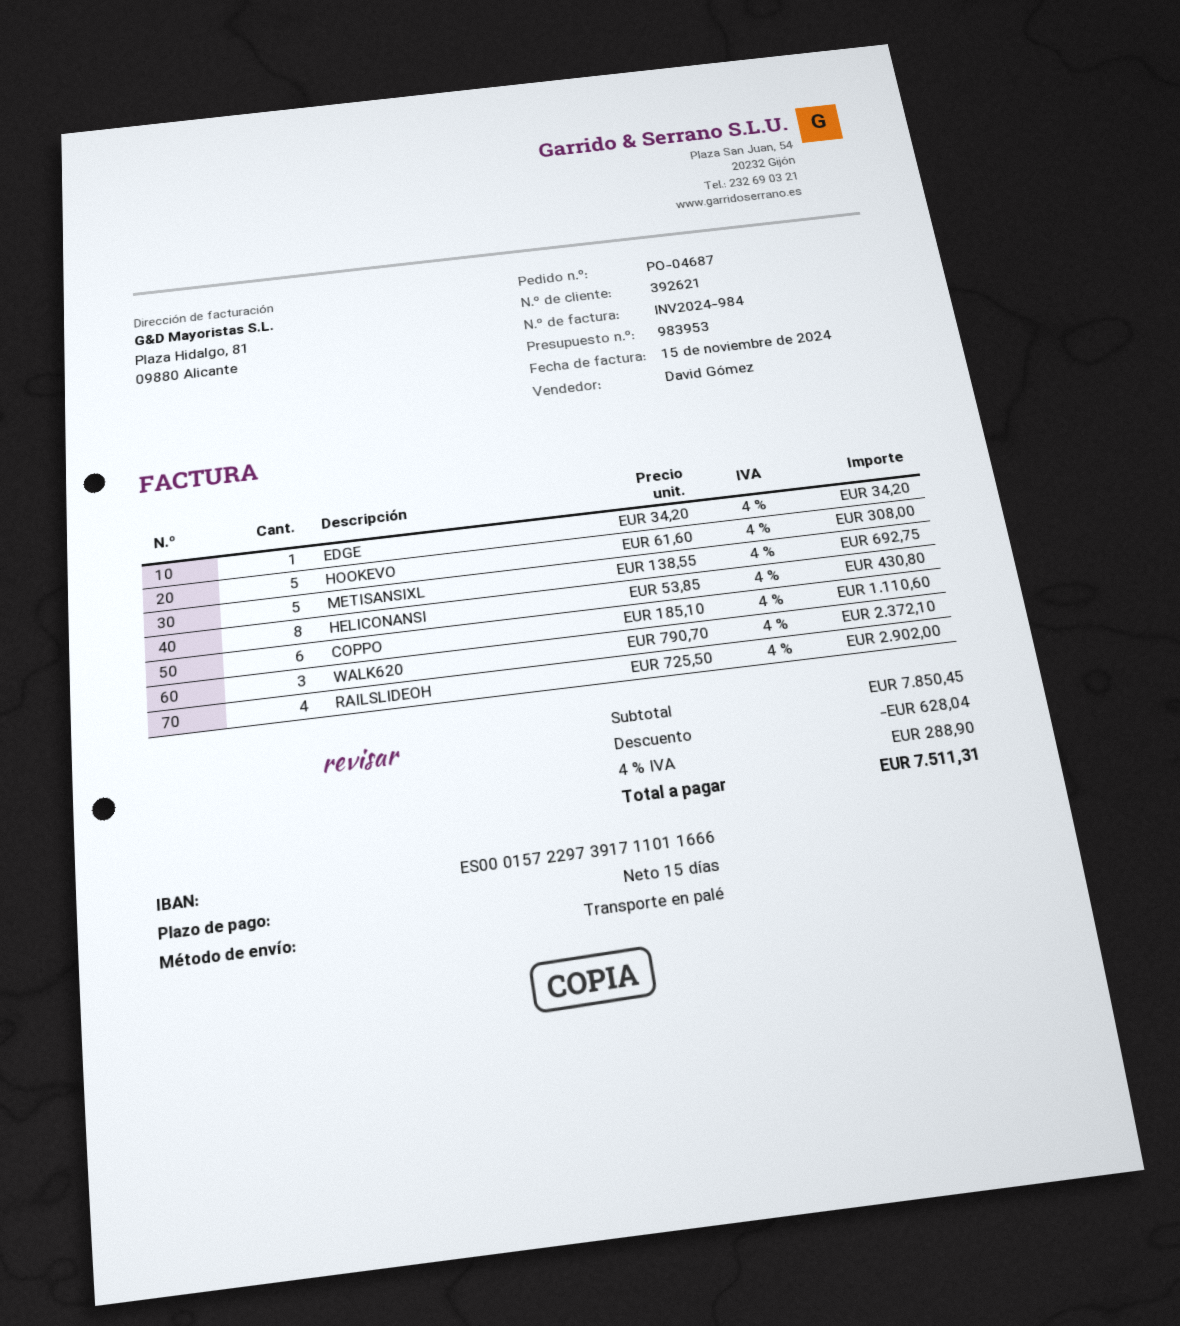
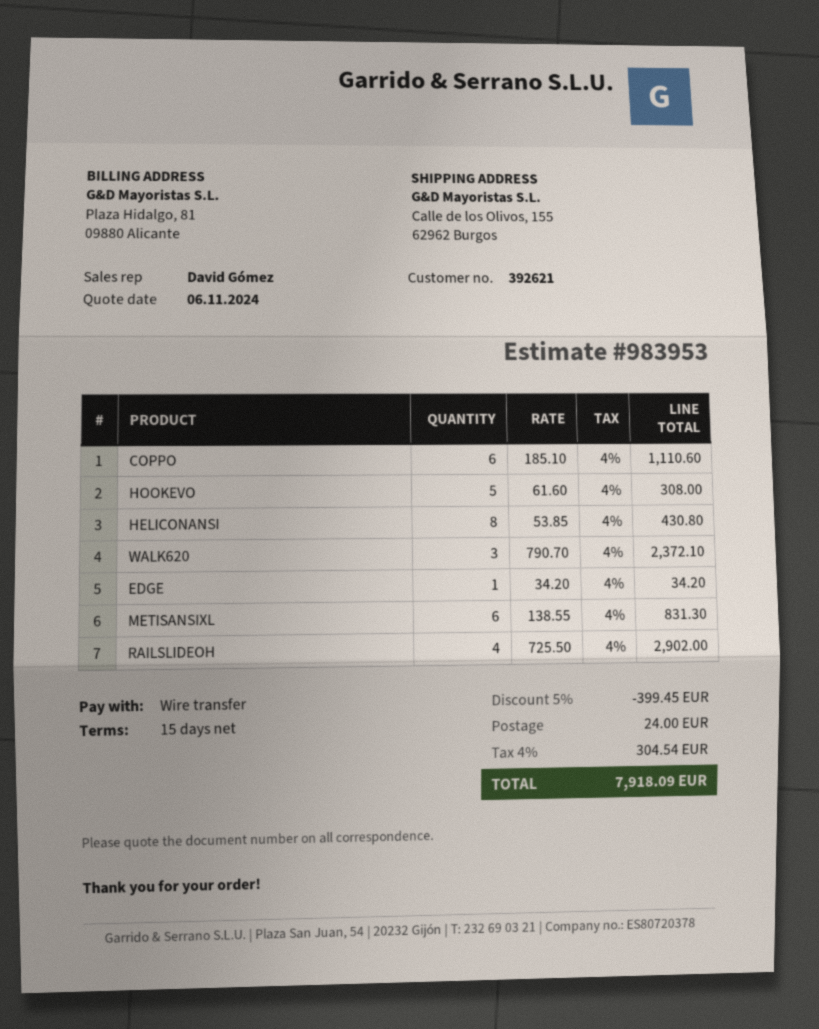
METISANSIXL: 5 x 138.55 = 692.75 -> 6 x 138.55 = 831.30
discount: 628.04 -> 399.45
shipping: none -> 24.00
tax: 4% = 288.90 -> 4% = 304.54
total: 7511.31 -> 7918.09

